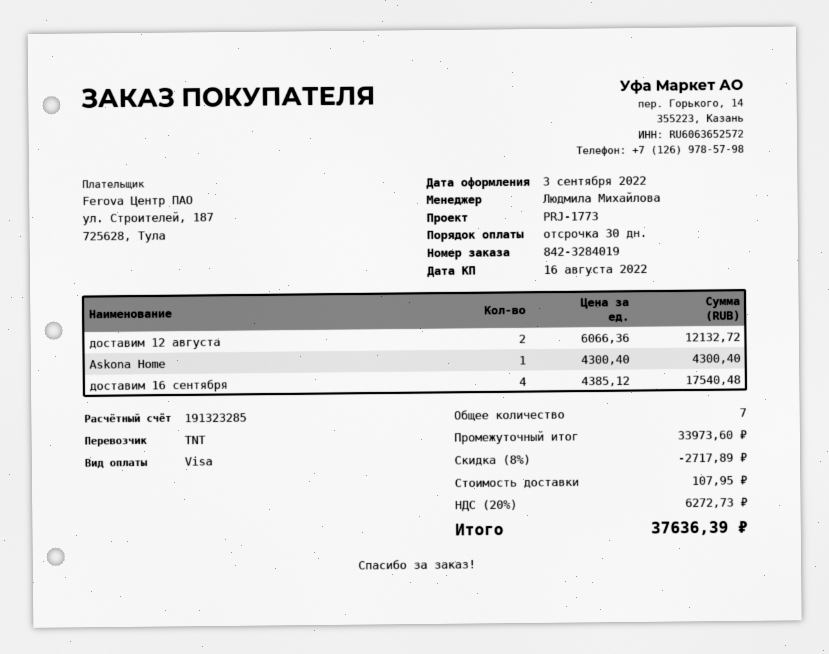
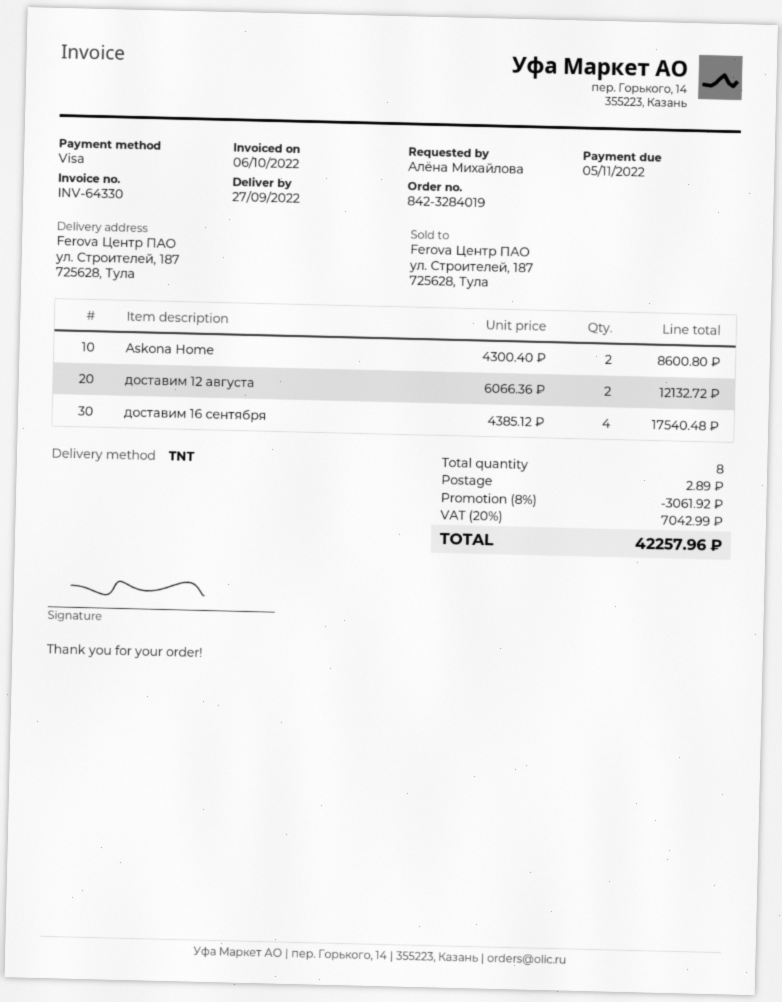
Askona Home: 1 x 4300.40 = 4300.40 -> 2 x 4300.40 = 8600.80
total quantity: 7 -> 8
discount: 8% = 2717.89 -> 8% = 3061.92
shipping: 107.95 -> 2.89
tax: 20% = 6272.73 -> 20% = 7042.99
total: 37636.39 -> 42257.96

